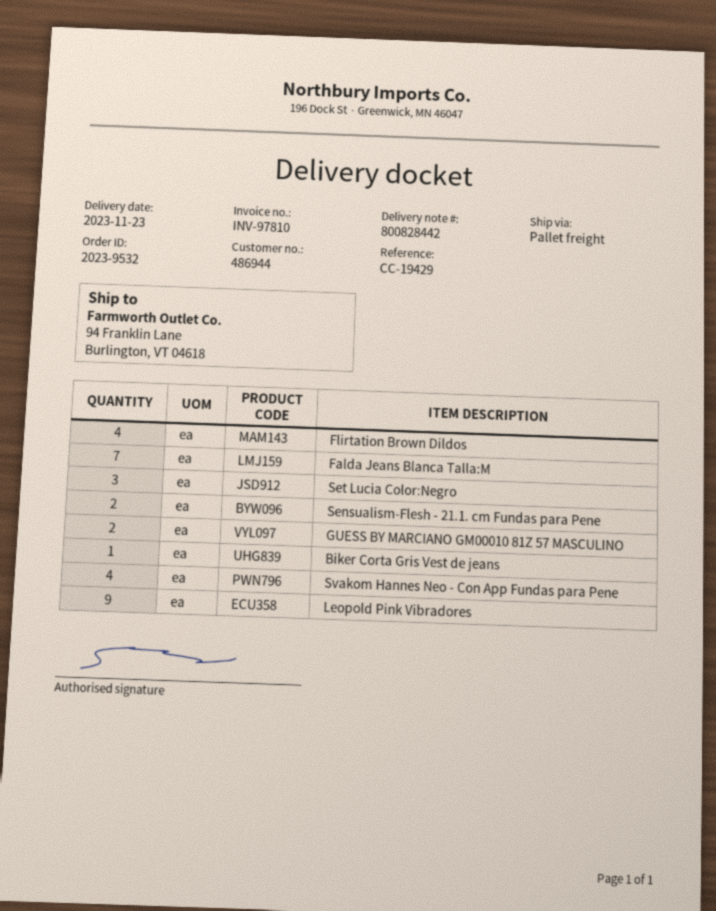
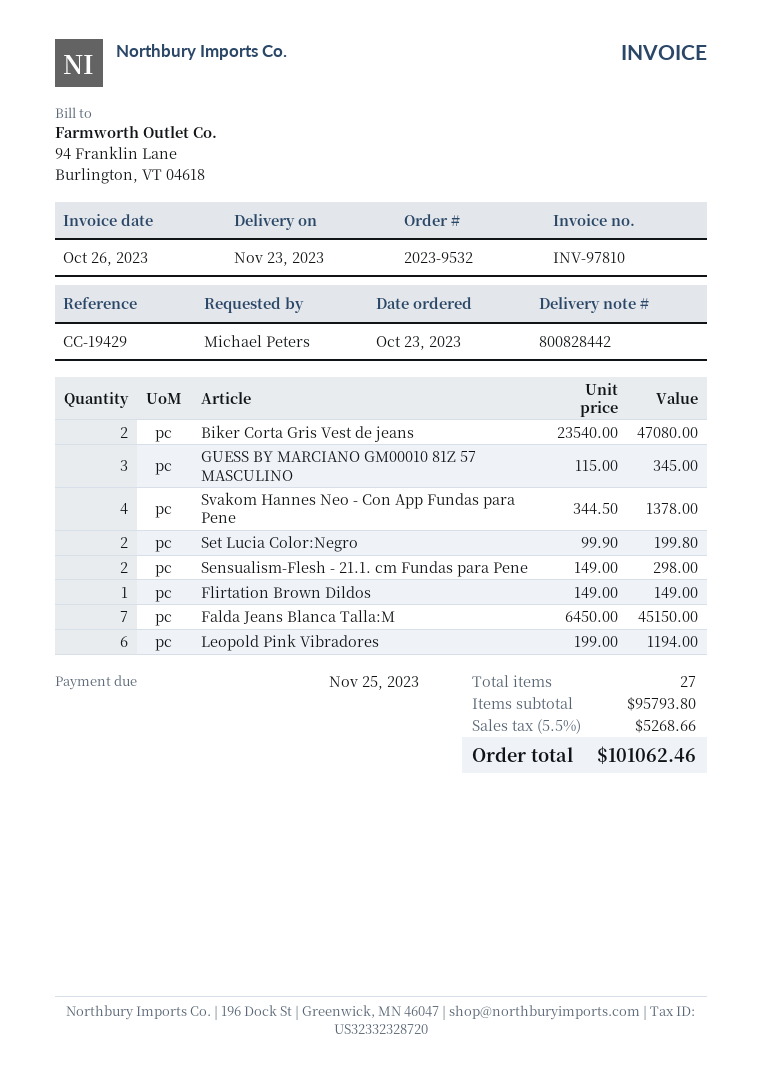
Flirtation Brown Dildos: 4 -> 1
Set Lucia Color:Negro: 3 -> 2
GUESS BY MARCIANO GM00010 81Z 57 MASCULINO: 2 -> 3
Biker Corta Gris Vest de jeans: 1 -> 2
Leopold Pink Vibradores: 9 -> 6

